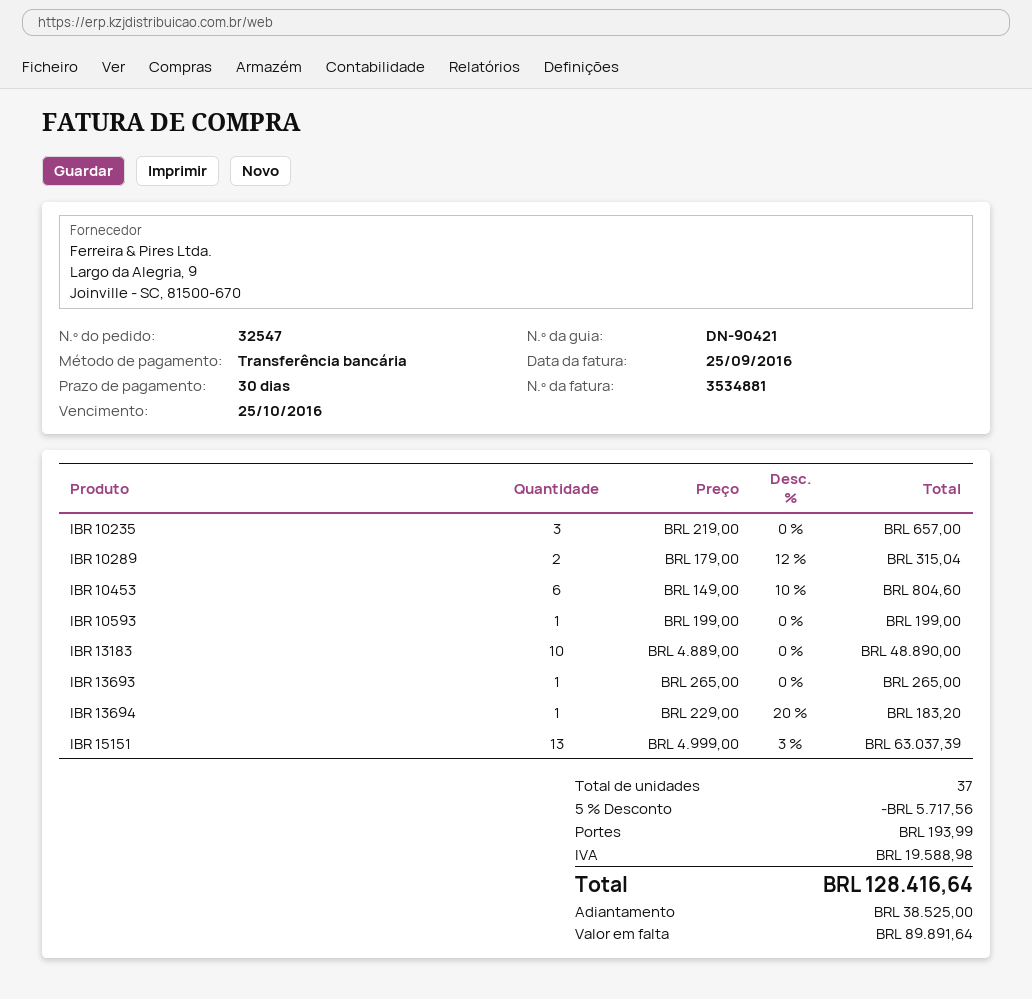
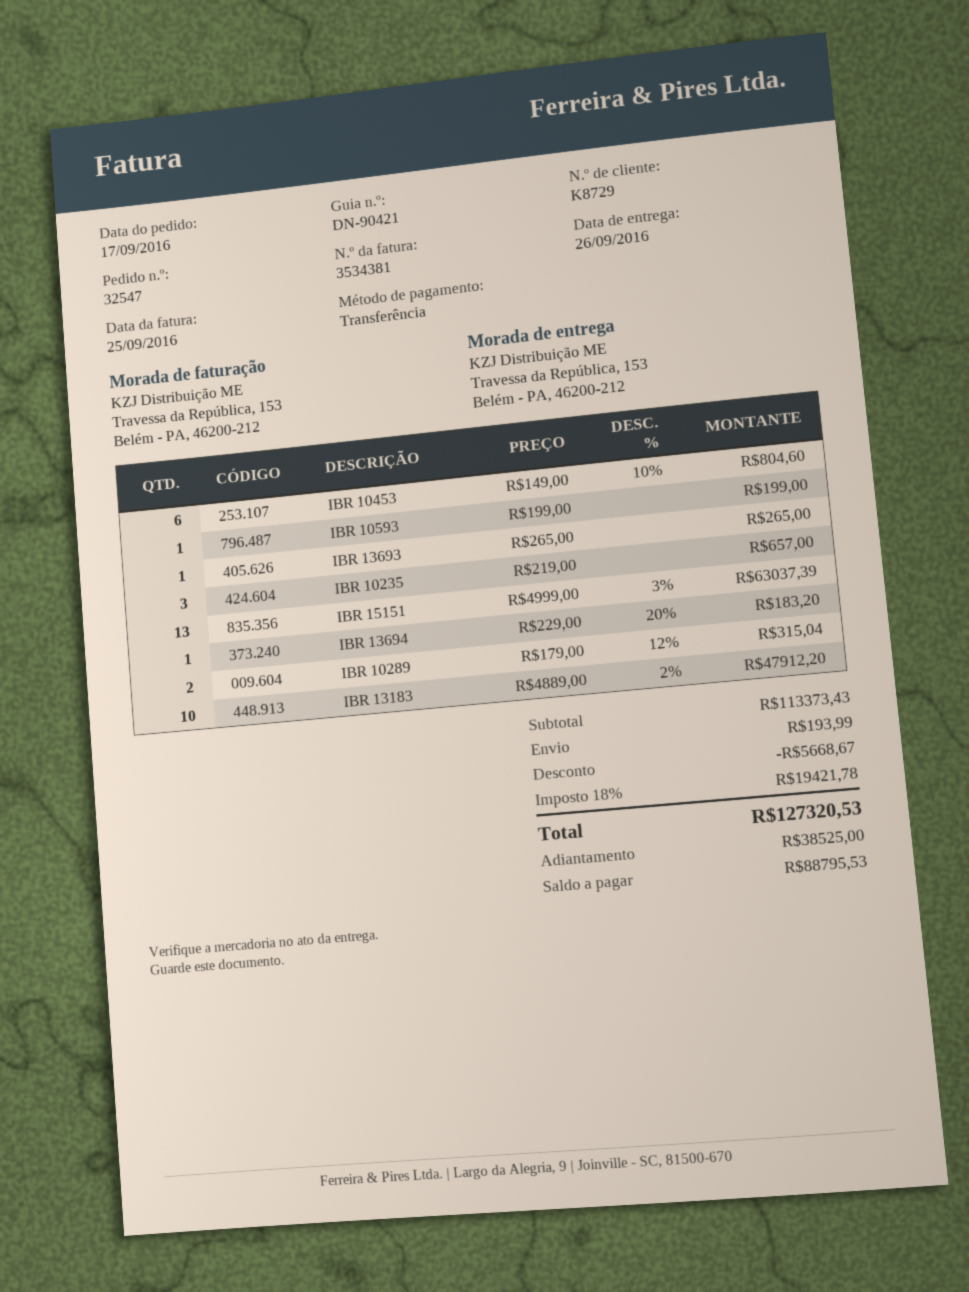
invoice number: 3534881 -> 3534381
IBR 13183: 10 x 4889.00 = 48890.00 -> 10 x 4889.00 - 2% = 47912.20
discount: 5717.56 -> 5668.67
tax: 19588.98 -> 19421.78
total: 128416.64 -> 127320.53
balance: 89891.64 -> 88795.53

